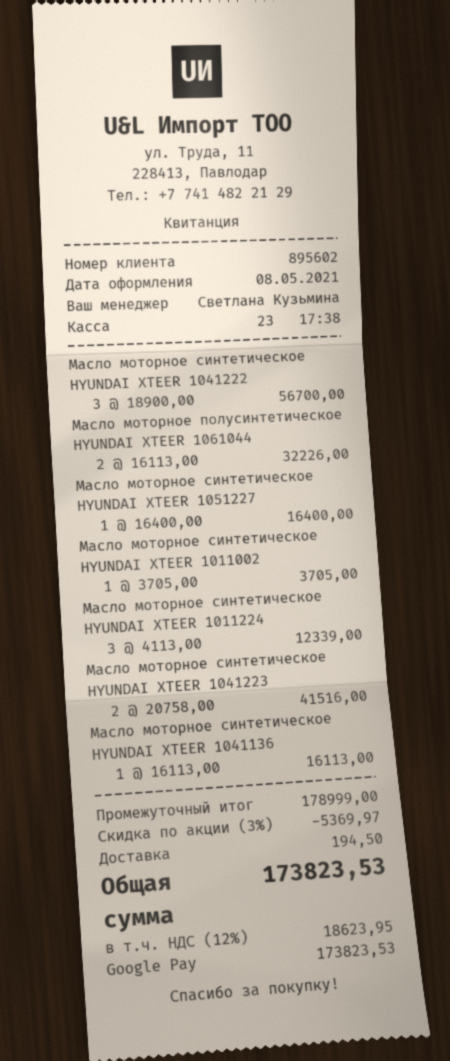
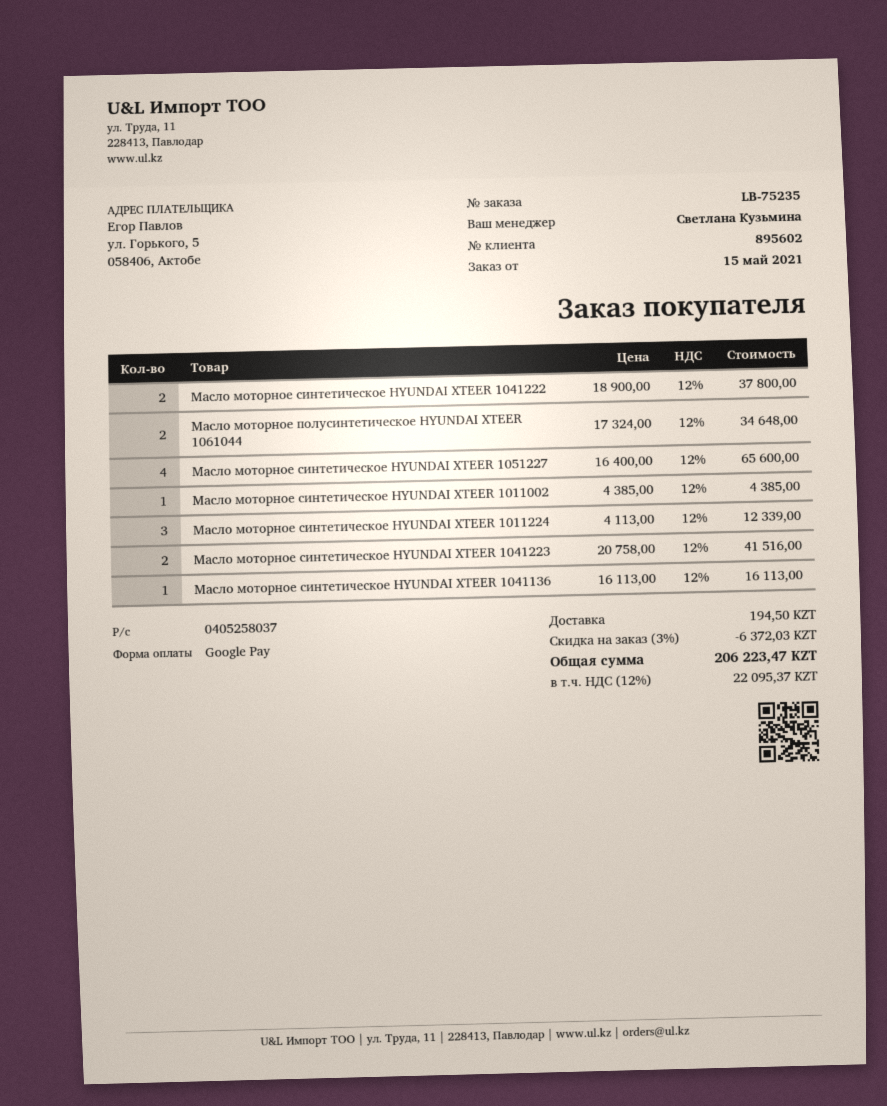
order date: 2021-05-08 -> 2021-05-15
Масло моторное синтетическое HYUNDAI XTEER 1041222: 3 x 18900.00 = 56700.00 -> 2 x 18900.00 = 37800.00
Масло моторное полусинтетическое HYUNDAI XTEER 1061044: 2 x 16113.00 = 32226.00 -> 2 x 17324.00 = 34648.00
Масло моторное синтетическое HYUNDAI XTEER 1051227: 1 x 16400.00 = 16400.00 -> 4 x 16400.00 = 65600.00
Масло моторное синтетическое HYUNDAI XTEER 1011002: 1 x 3705.00 = 3705.00 -> 1 x 4385.00 = 4385.00
discount: 3% = 5369.97 -> 3% = 6372.03
tax: 12% = 18623.95 -> 12% = 22095.37
total: 173823.53 -> 206223.47

